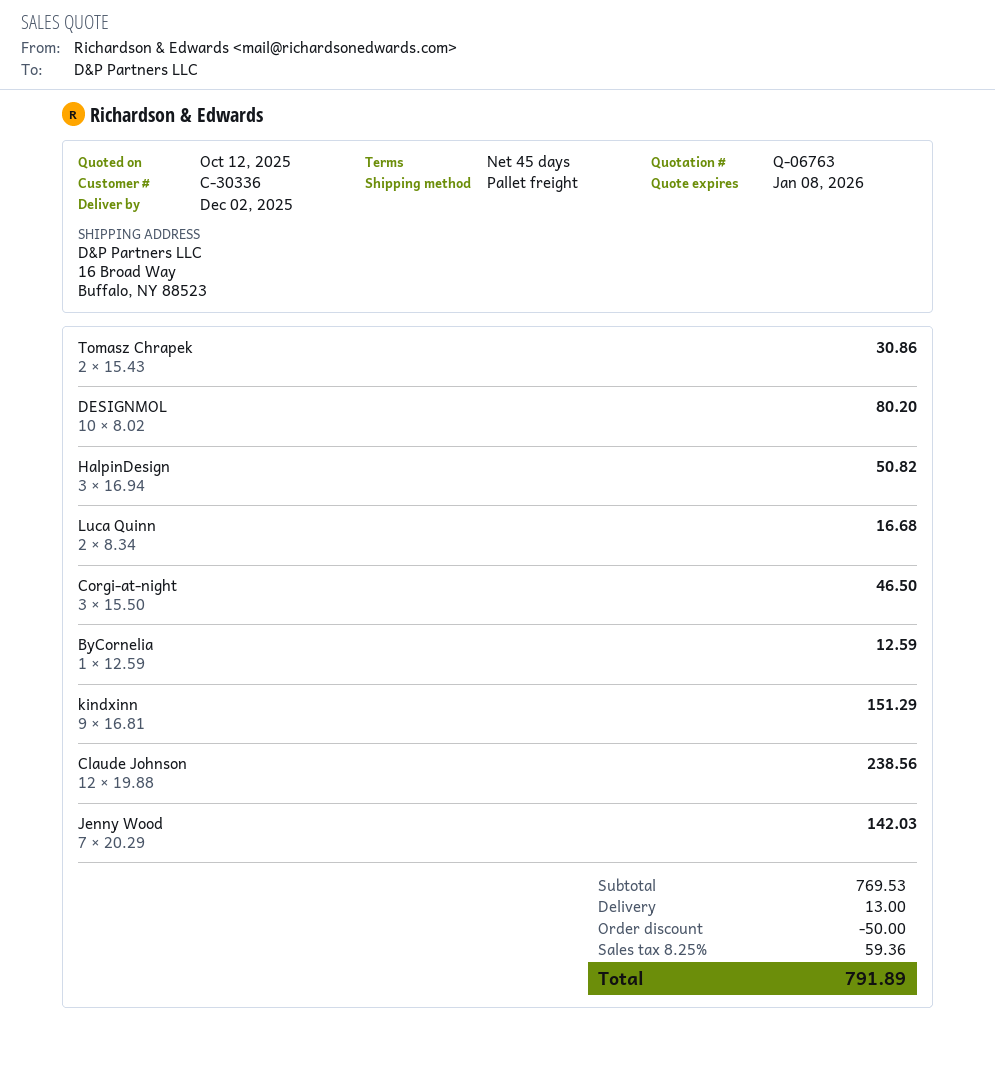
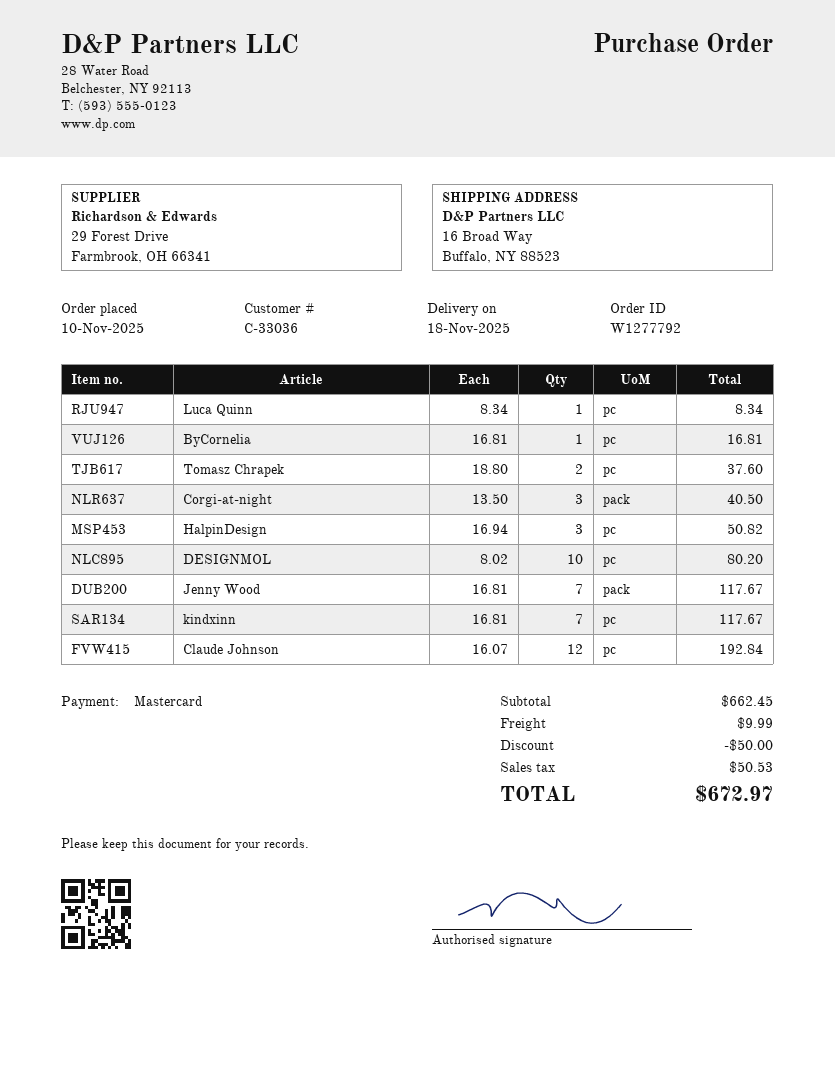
delivery date: 2025-12-02 -> 2025-11-18
customer number: C-30336 -> C-33036
Tomasz Chrapek: 2 x 15.43 = 30.86 -> 2 x 18.80 = 37.60
Luca Quinn: 2 x 8.34 = 16.68 -> 1 x 8.34 = 8.34
Corgi-at-night: 3 x 15.50 = 46.50 -> 3 x 13.50 = 40.50
ByCornelia: 1 x 12.59 = 12.59 -> 1 x 16.81 = 16.81
kindxinn: 9 x 16.81 = 151.29 -> 7 x 16.81 = 117.67
Claude Johnson: 12 x 19.88 = 238.56 -> 12 x 16.07 = 192.84
Jenny Wood: 7 x 20.29 = 142.03 -> 7 x 16.81 = 117.67
subtotal: 769.53 -> 662.45
shipping: 13.00 -> 9.99
tax: 59.36 -> 50.53
total: 791.89 -> 672.97

